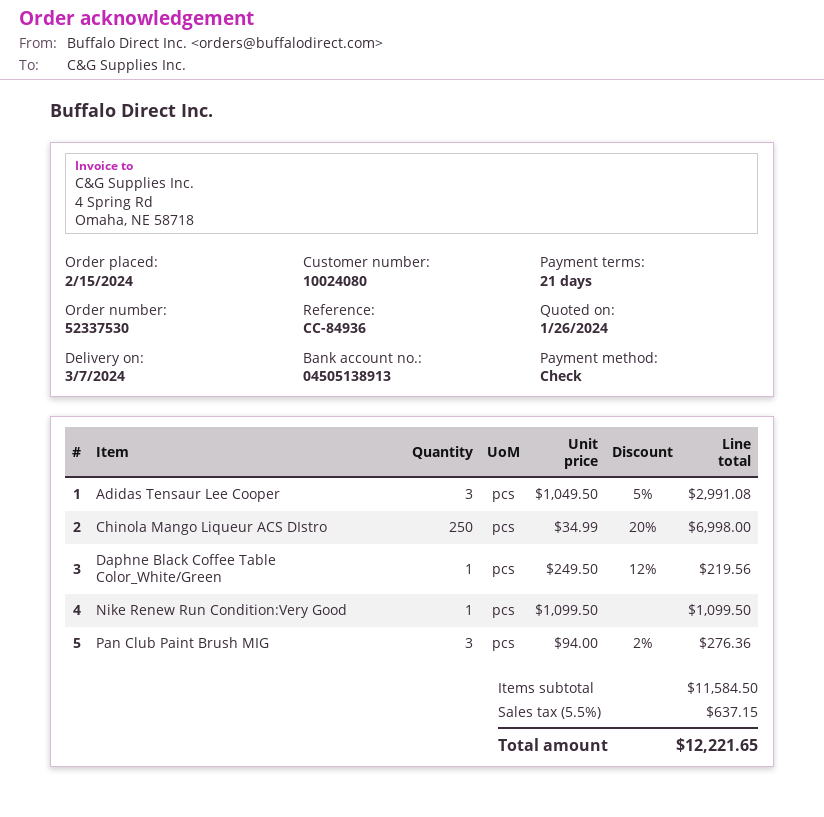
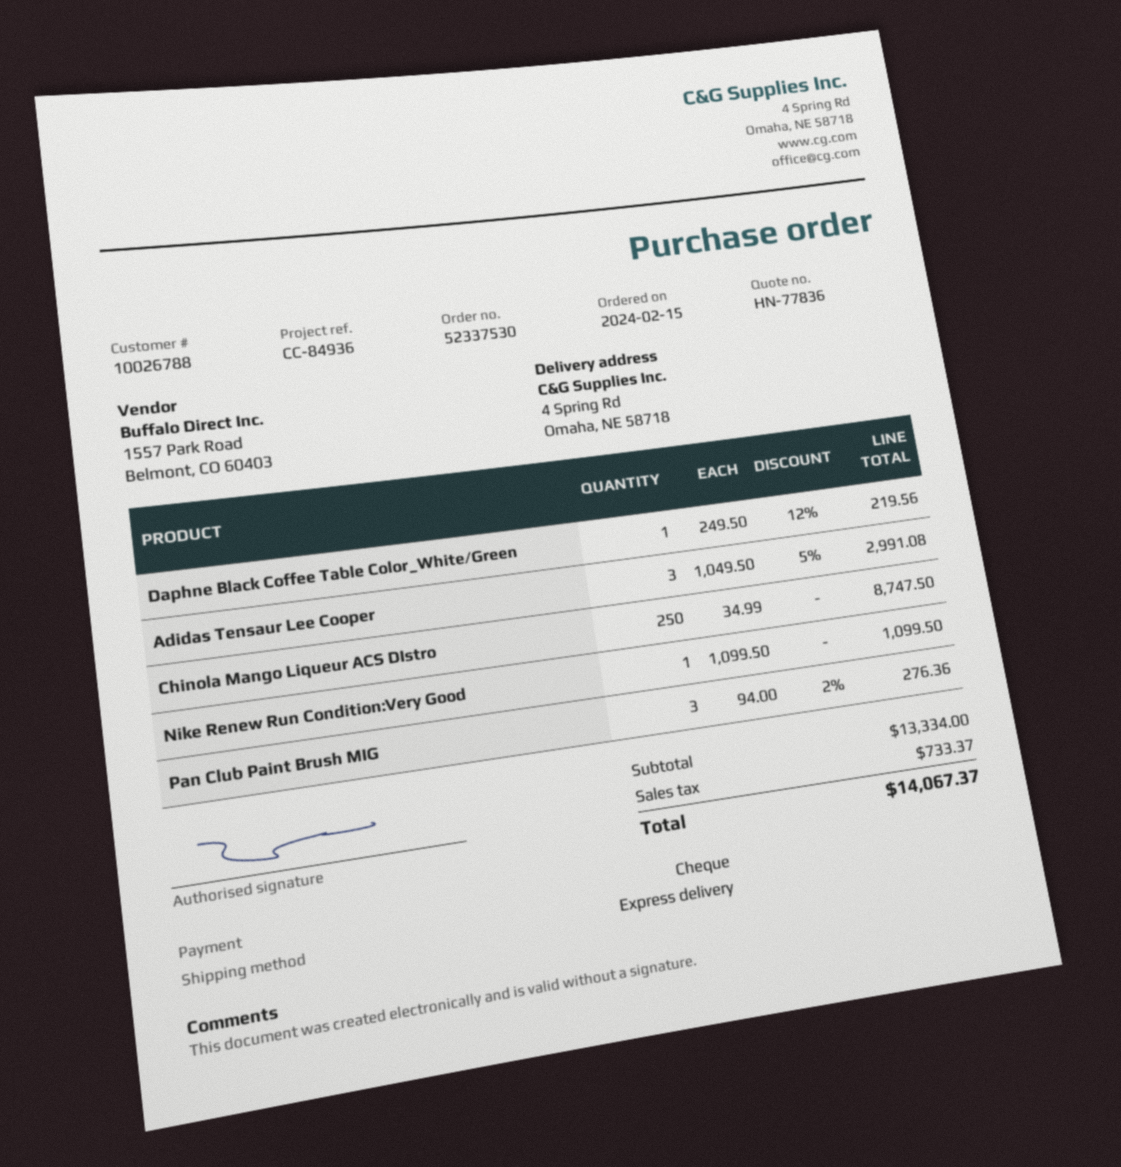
customer number: 10024080 -> 10026788
Chinola Mango Liqueur ACS DIstro: 250 x 34.99 - 20% = 6998.00 -> 250 x 34.99 = 8747.50
subtotal: 11584.50 -> 13334.00
tax: 637.15 -> 733.37
total: 12221.65 -> 14067.37

